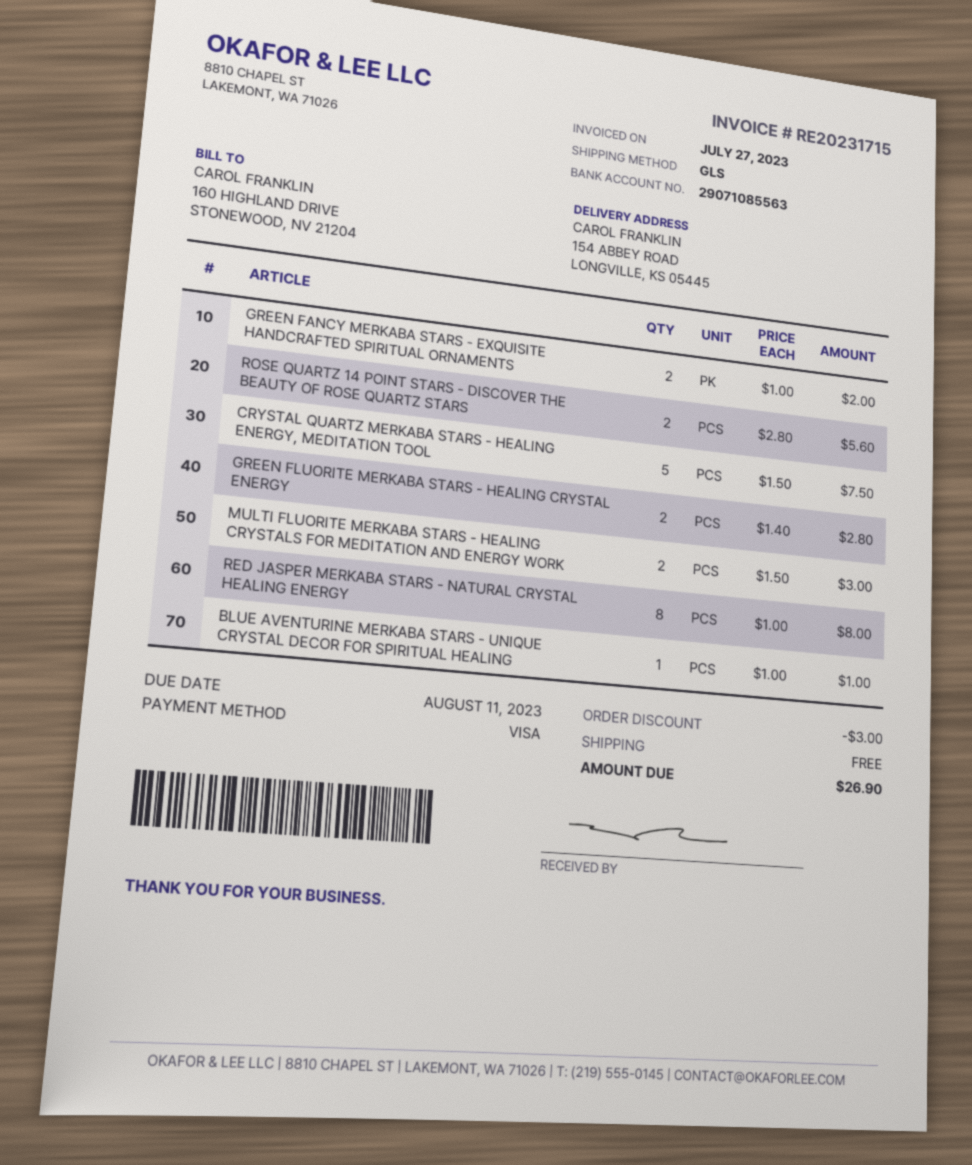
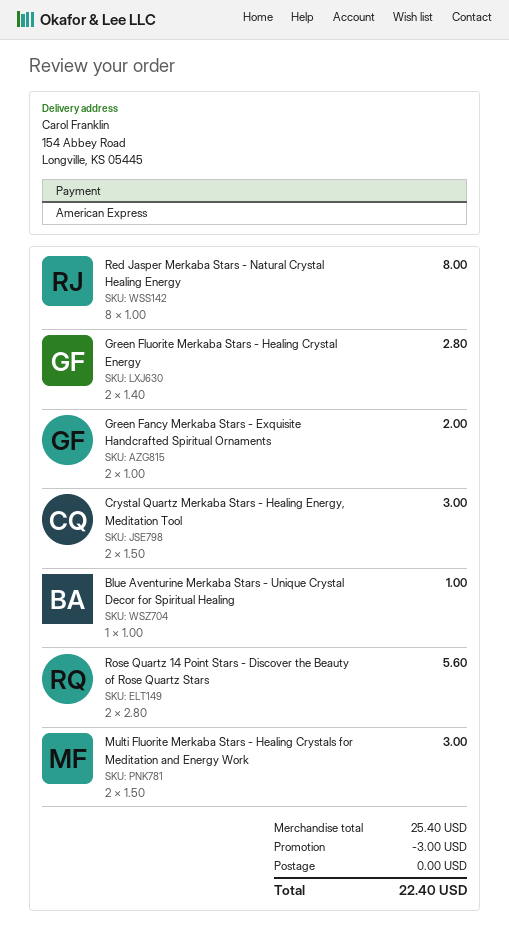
payment method: Visa -> American Express
CRYSTAL QUARTZ MERKABA STARS - HEALING ENERGY, MEDITATION TOOL: 5 x 1.50 = 7.50 -> 2 x 1.50 = 3.00
total: 26.90 -> 22.40

